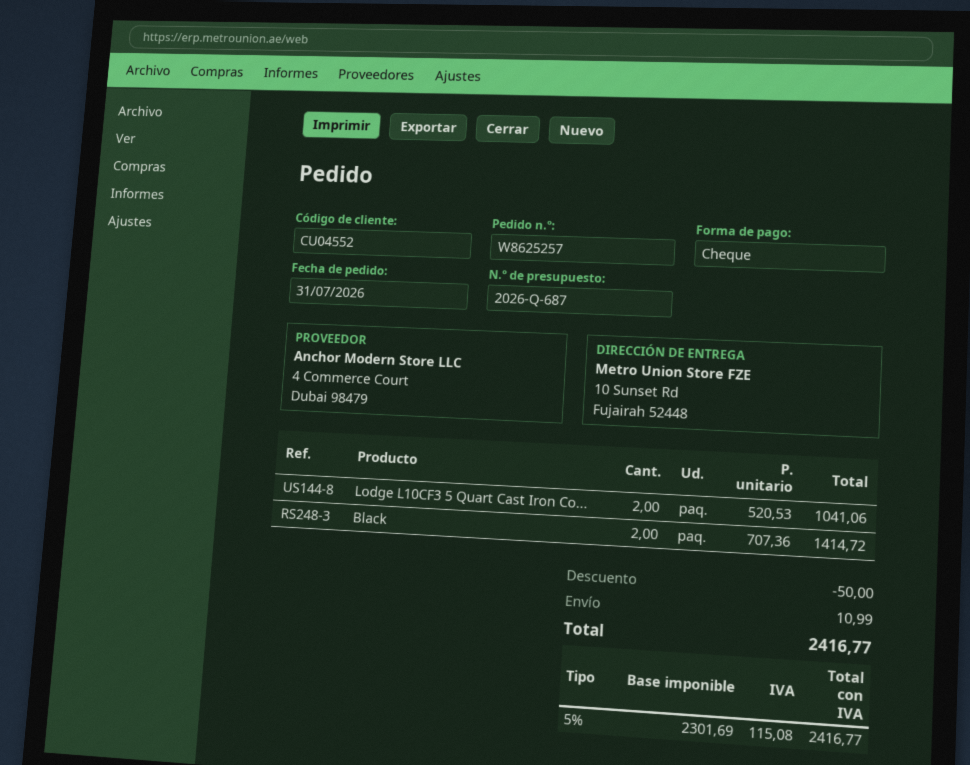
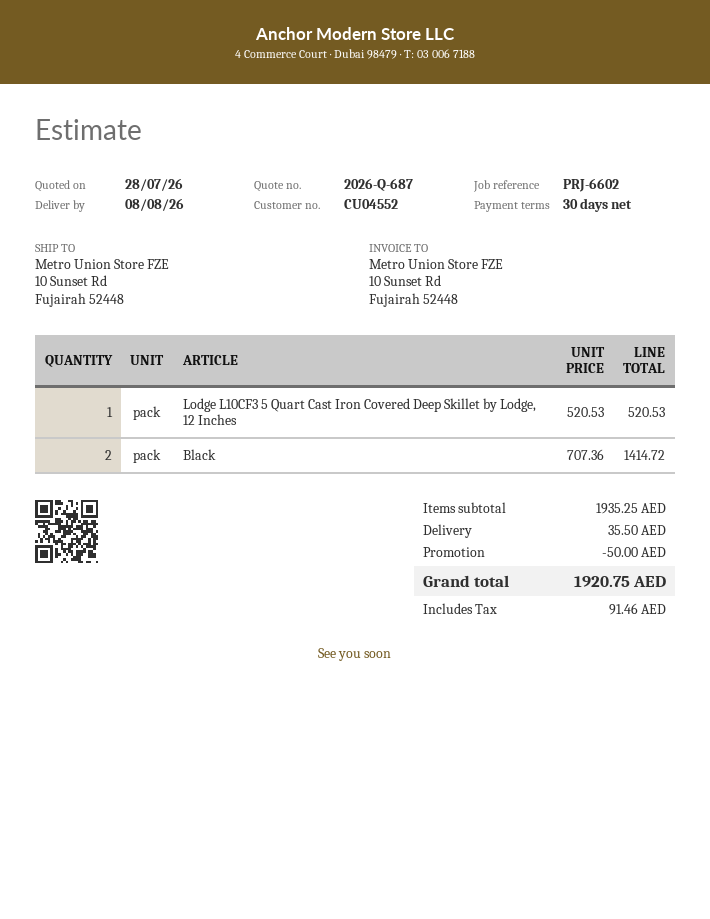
Lodge L10CF3 5 Quart Cast Iron Co...: 2 x 520.53 = 1041.06 -> 1 x 520.53 = 520.53
shipping: 10.99 -> 35.50
tax: 115.08 -> 91.46
total: 2416.77 -> 1920.75

